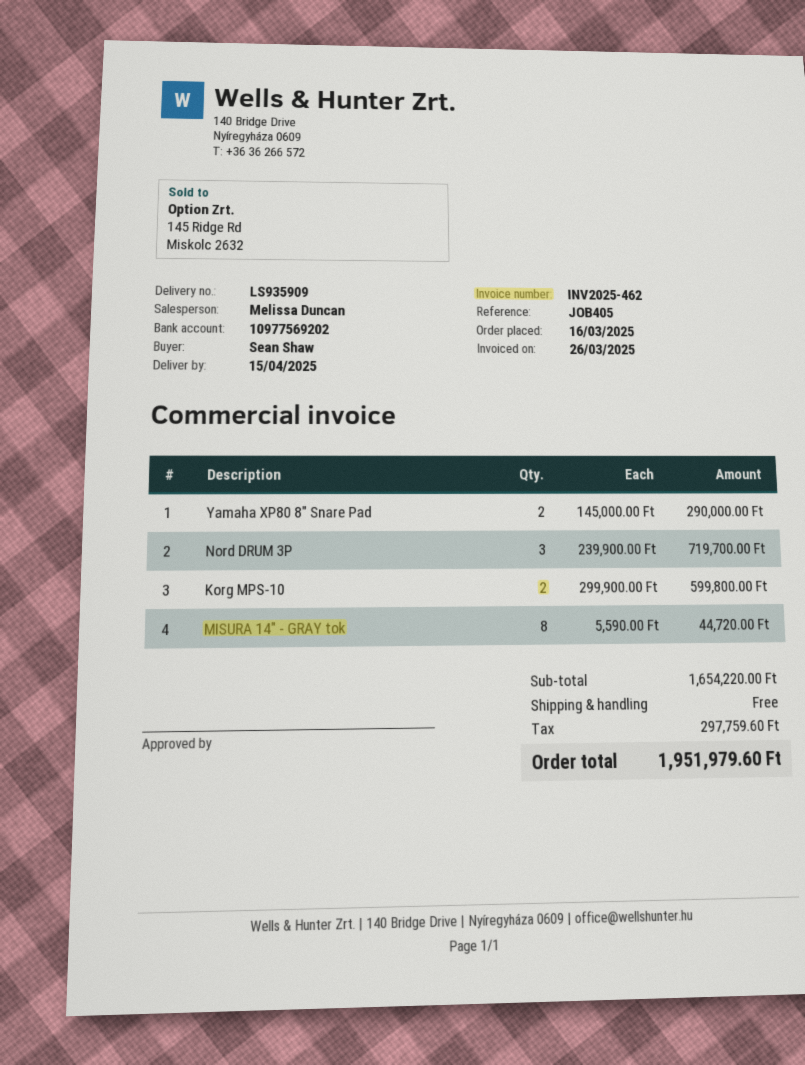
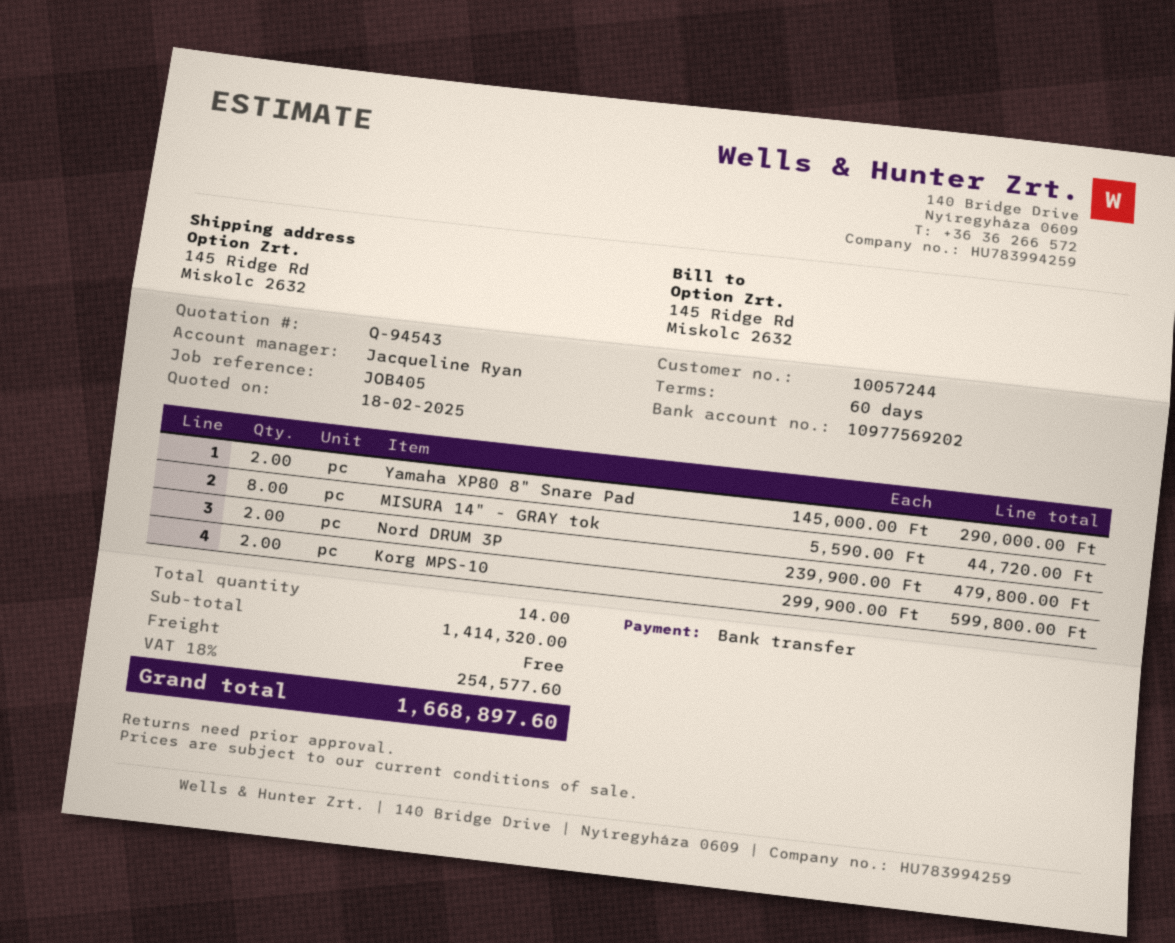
sales rep: Melissa Duncan -> Jacqueline Ryan
Nord DRUM 3P: 3 x 239900.00 = 719700.00 -> 2 x 239900.00 = 479800.00
subtotal: 1654220.00 -> 1414320.00
tax: 297759.60 -> 254577.60
total: 1951979.60 -> 1668897.60

